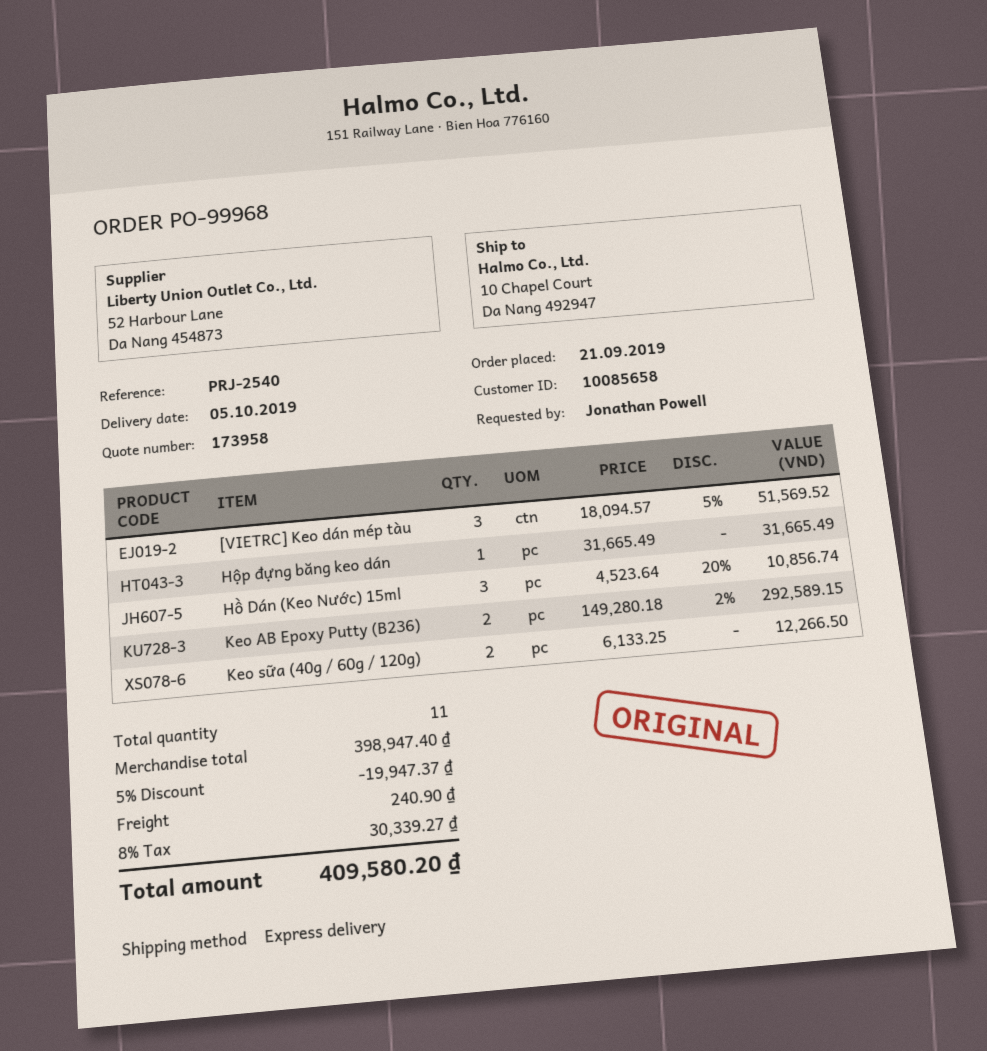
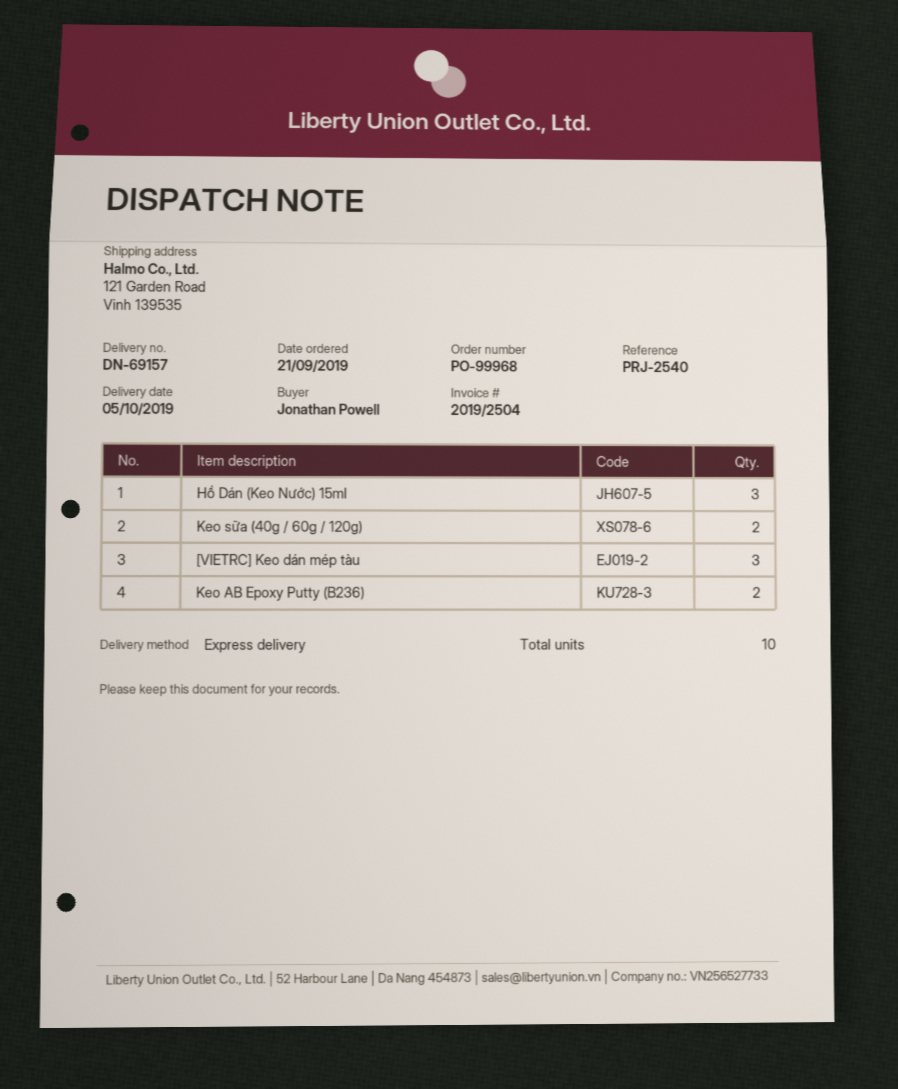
ship to: 10 Chapel Court, Da Nang 492947 -> 121 Garden Road, Vinh 139535
Hộp đựng băng keo dán: 1 -> none
total quantity: 11 -> 10

